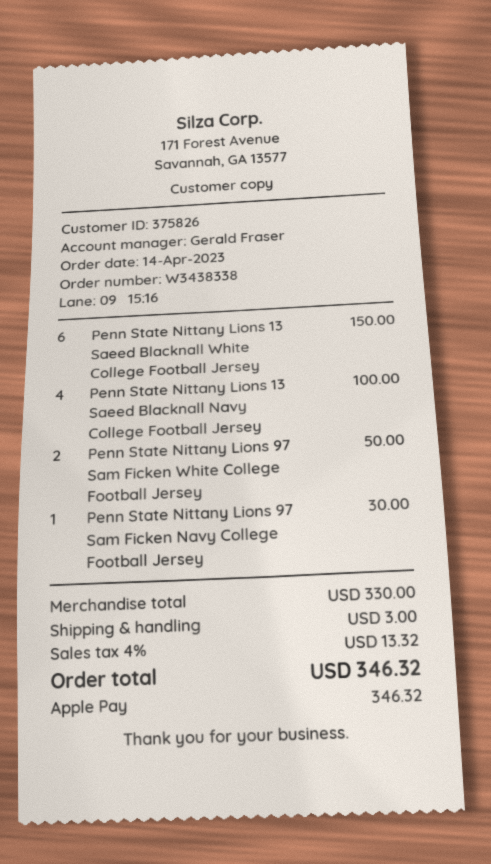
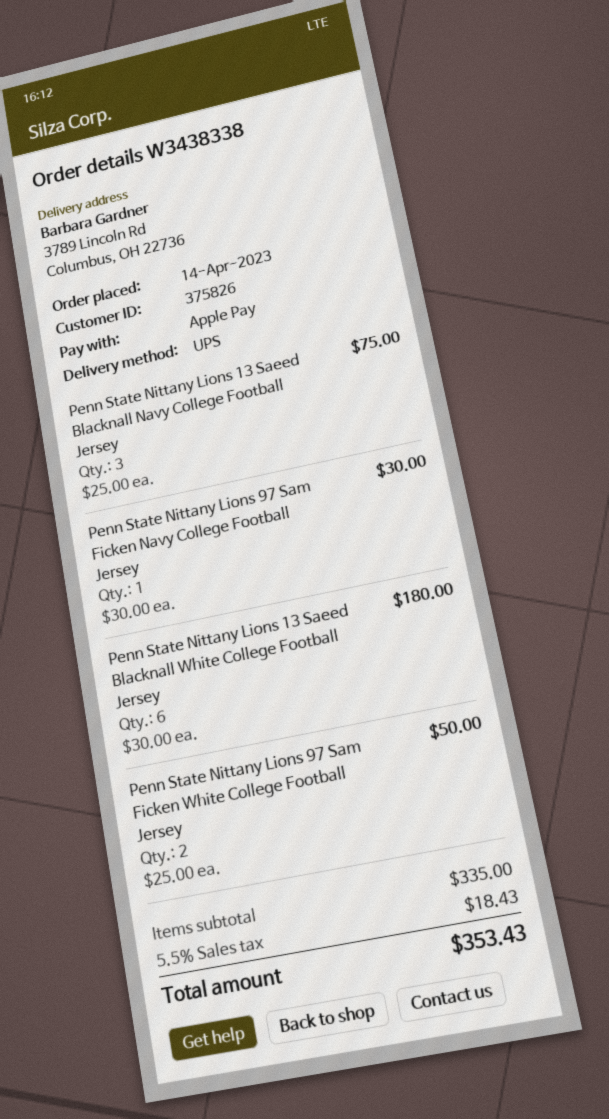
Penn State Nittany Lions 13 Saeed Blacknall White College Football Jersey: 6 for 150.00 -> 6 for 180.00
Penn State Nittany Lions 13 Saeed Blacknall Navy College Football Jersey: 4 for 100.00 -> 3 for 75.00
subtotal: 330.00 -> 335.00
shipping: 3.00 -> none
tax: 4% = 13.32 -> 5.5% = 18.43
total: 346.32 -> 353.43

